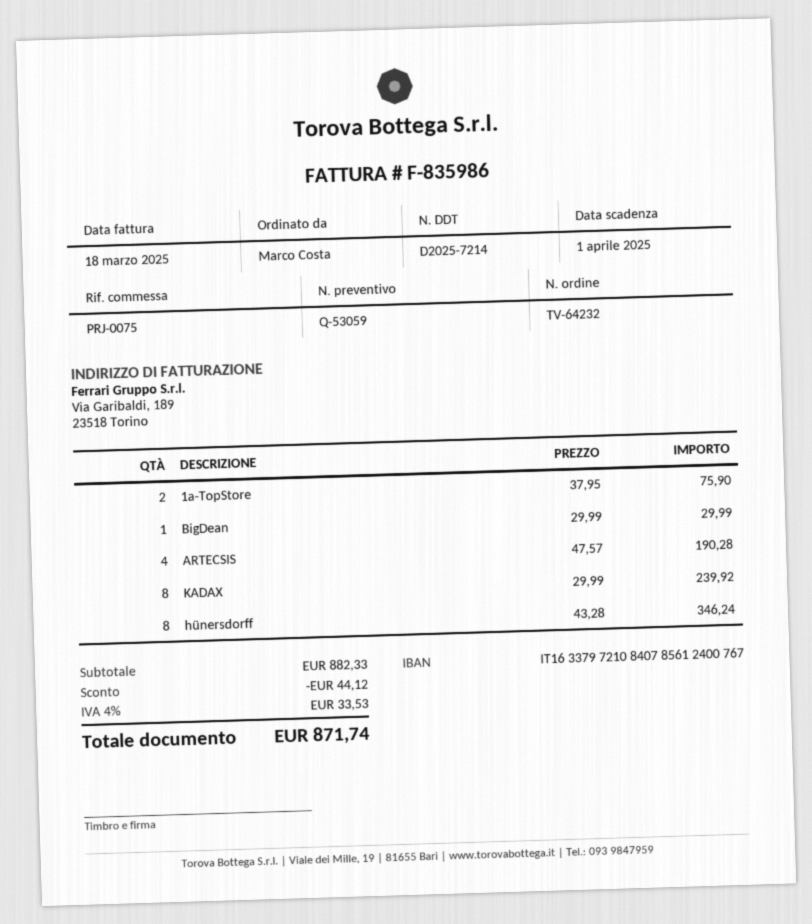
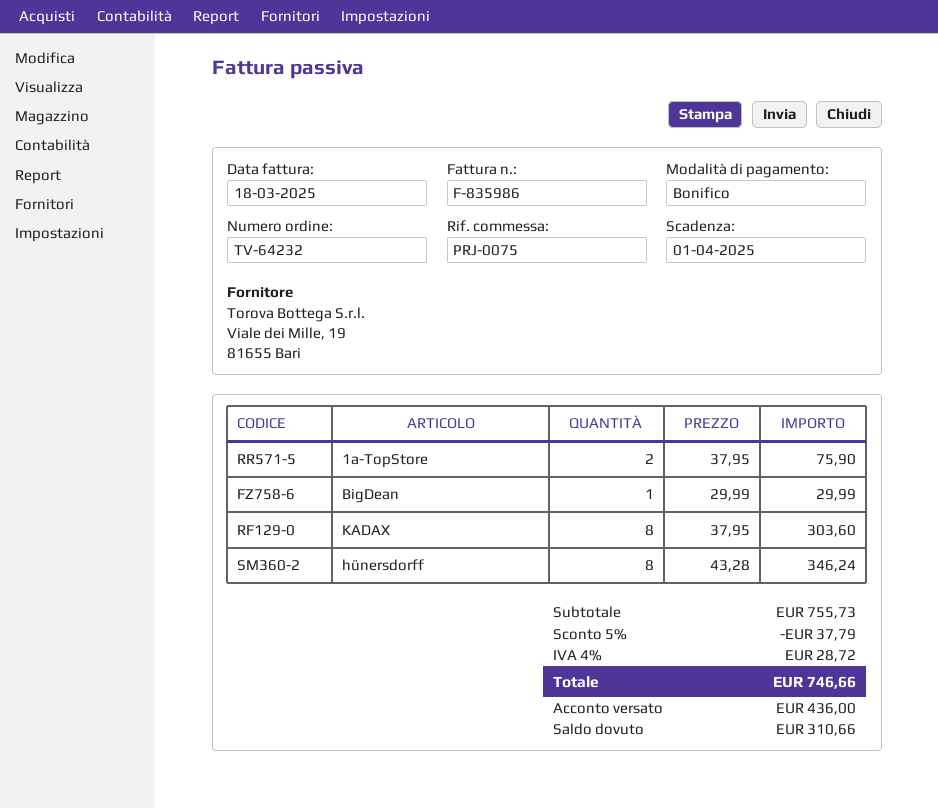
ARTECSIS: 4 x 47.57 = 190.28 -> none
KADAX: 8 x 29.99 = 239.92 -> 8 x 37.95 = 303.60
subtotal: 882.33 -> 755.73
discount: 44.12 -> 37.79
tax: 4% = 33.53 -> 4% = 28.72
total: 871.74 -> 746.66

